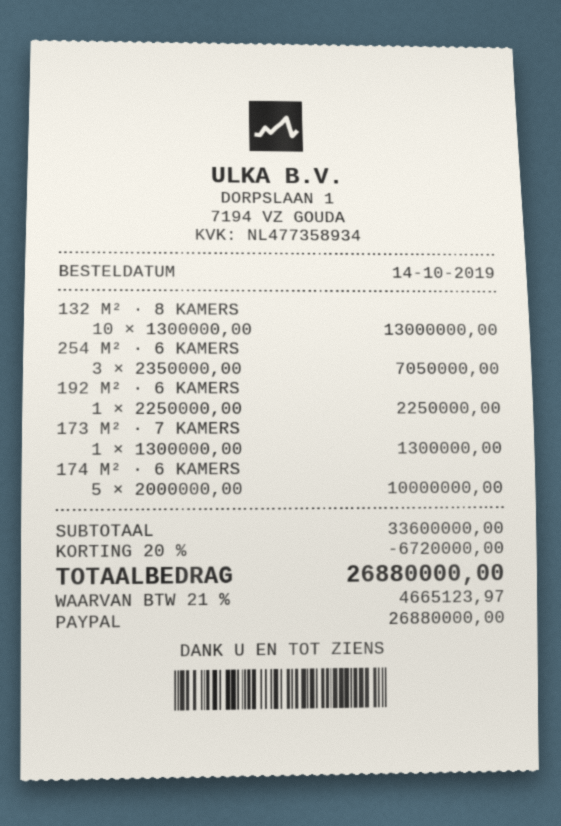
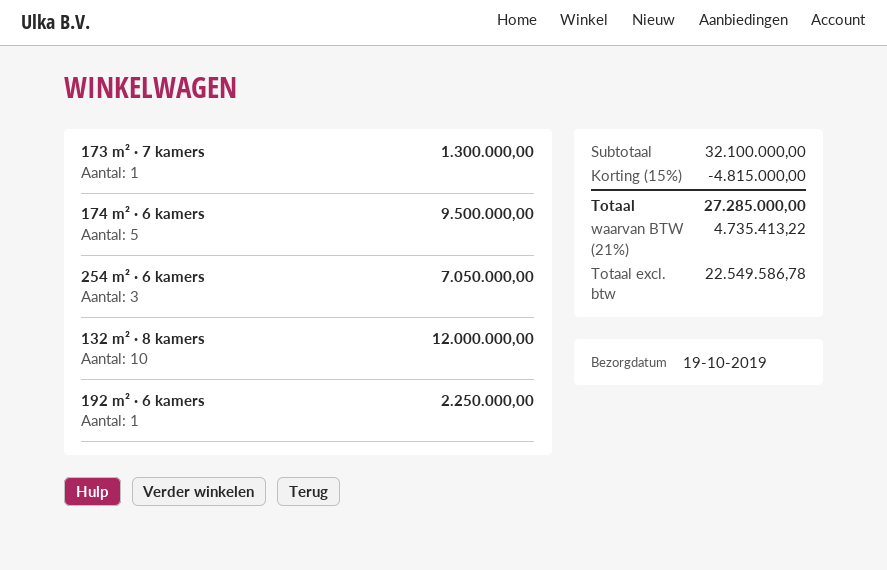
132 M² · 8 KAMERS: 10 for 13000000.00 -> 10 for 12000000.00
174 M² · 6 KAMERS: 5 for 10000000.00 -> 5 for 9500000.00
subtotal: 33600000.00 -> 32100000.00
discount: 20% = 6720000.00 -> 15% = 4815000.00
tax: 21% = 4665123.97 -> 21% = 4735413.22
total: 26880000.00 -> 27285000.00

